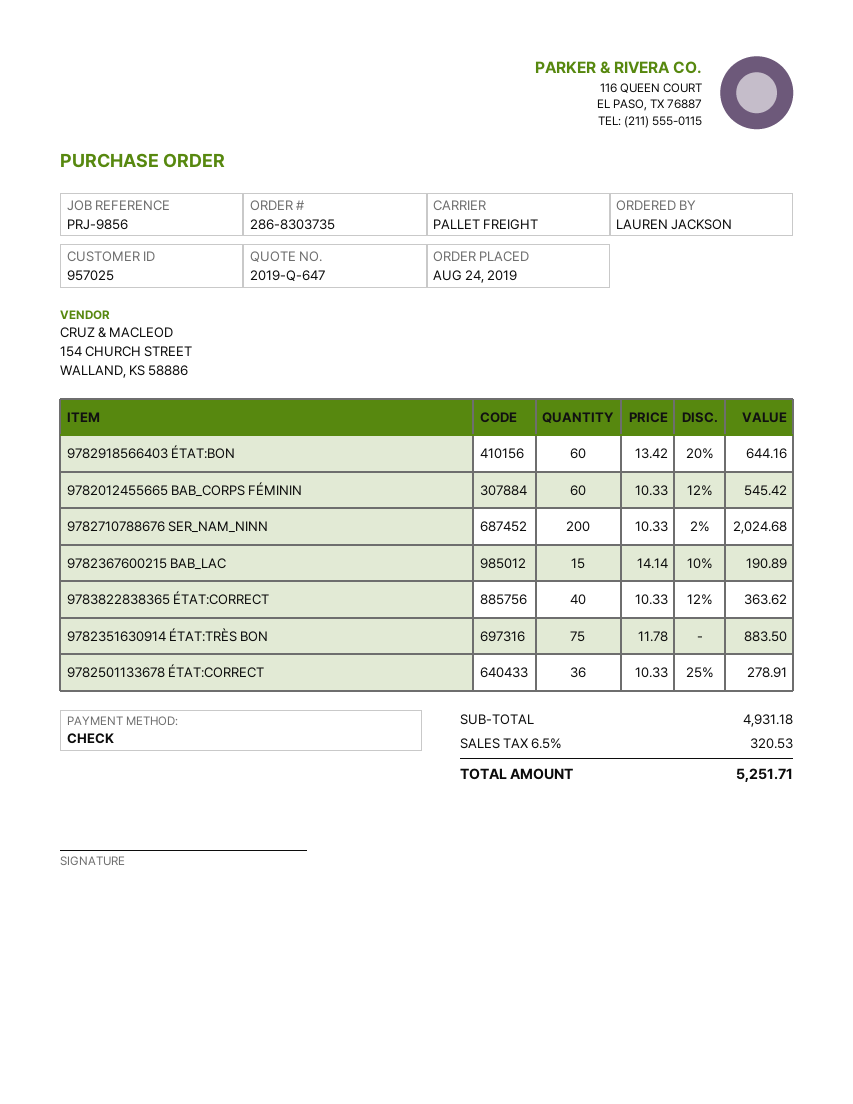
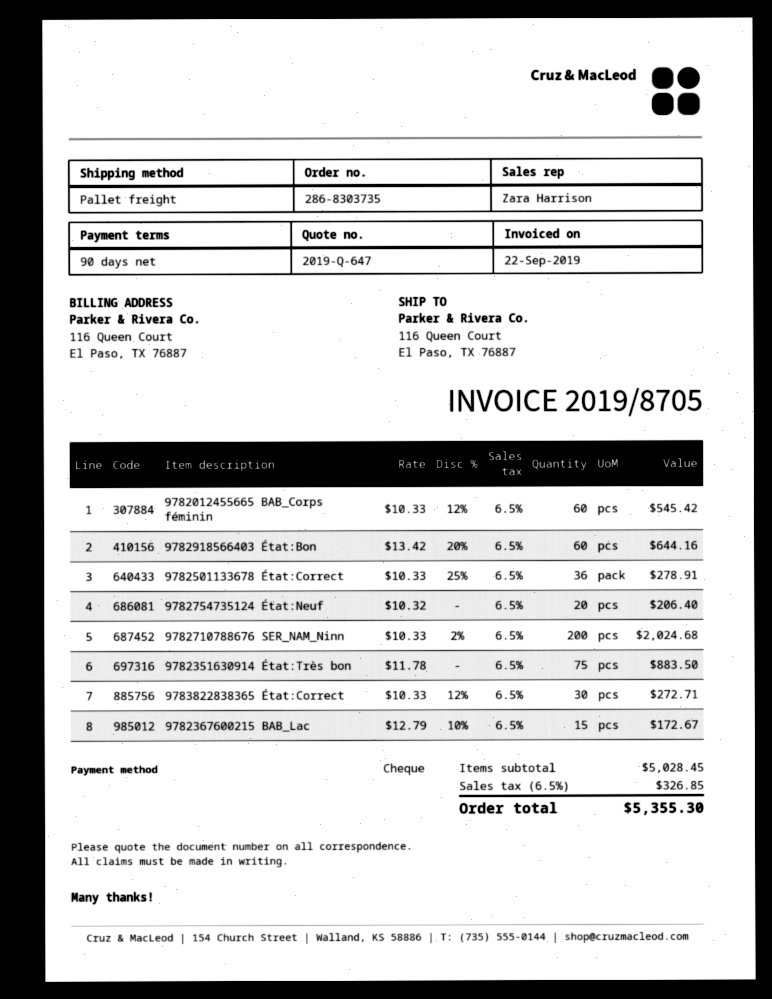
9782367600215 BAB_LAC: 15 x 14.14 - 10% = 190.89 -> 15 x 12.79 - 10% = 172.67
9783822838365 ÉTAT:CORRECT: 40 x 10.33 - 12% = 363.62 -> 30 x 10.33 - 12% = 272.71
9782754735124 État:Neuf: none -> 20 x 10.32 = 206.40
subtotal: 4931.18 -> 5028.45
tax: 6.5% = 320.53 -> 6.5% = 326.85
total: 5251.71 -> 5355.30

